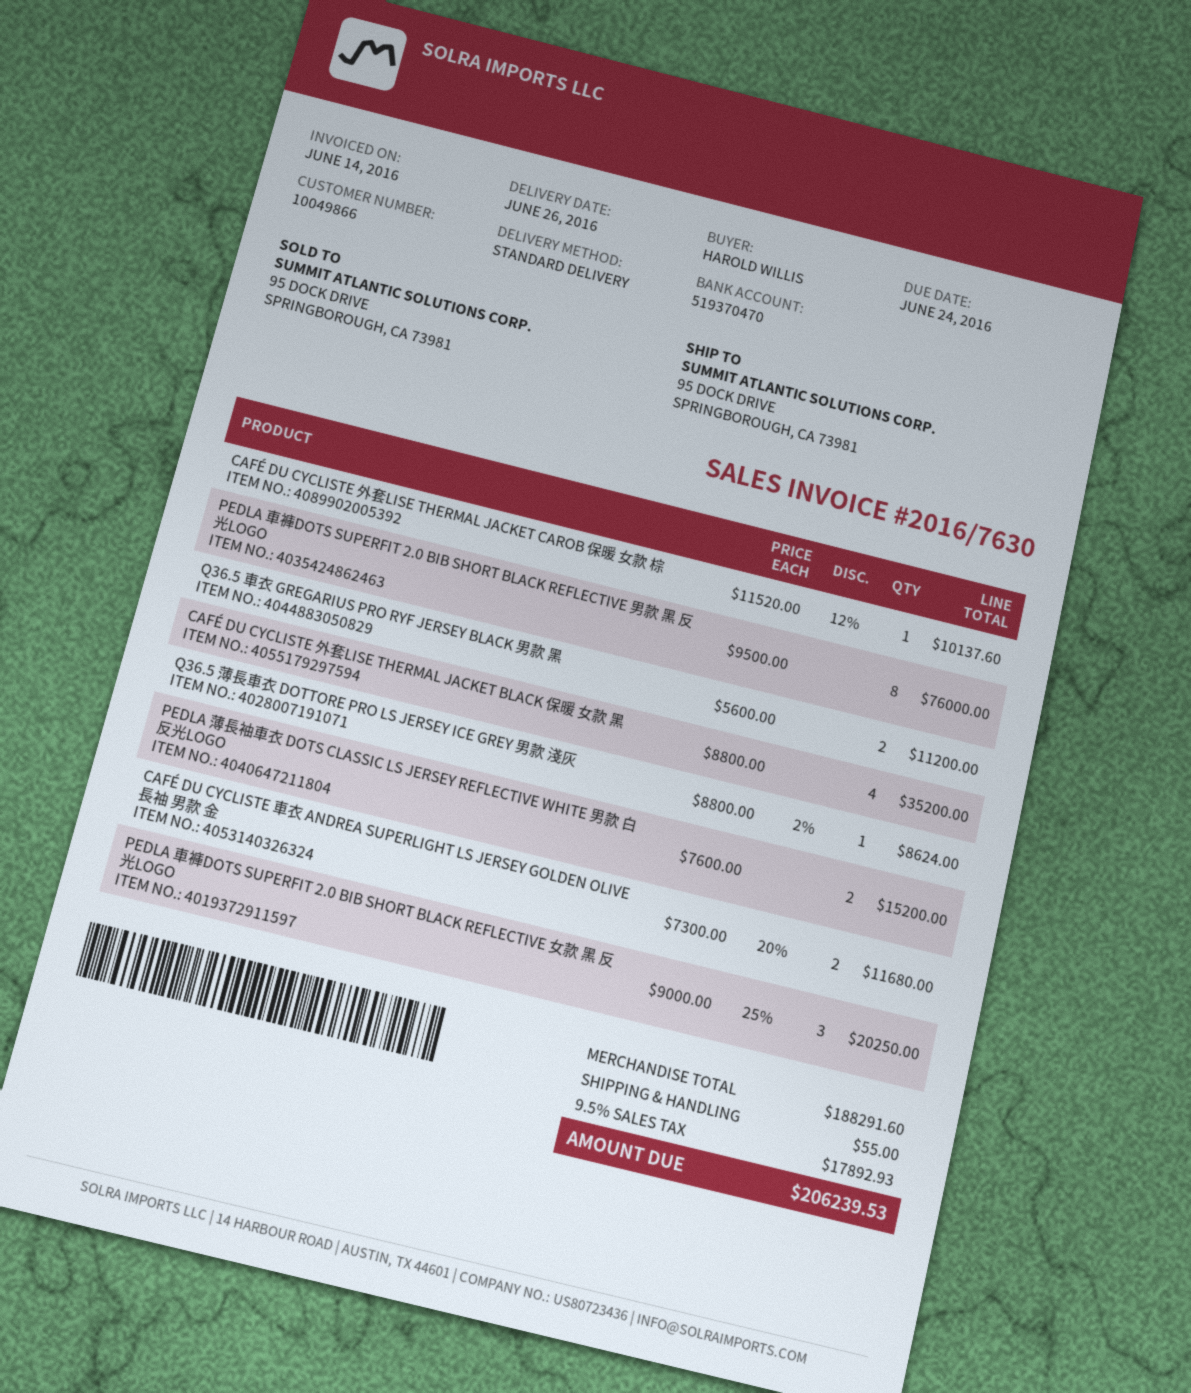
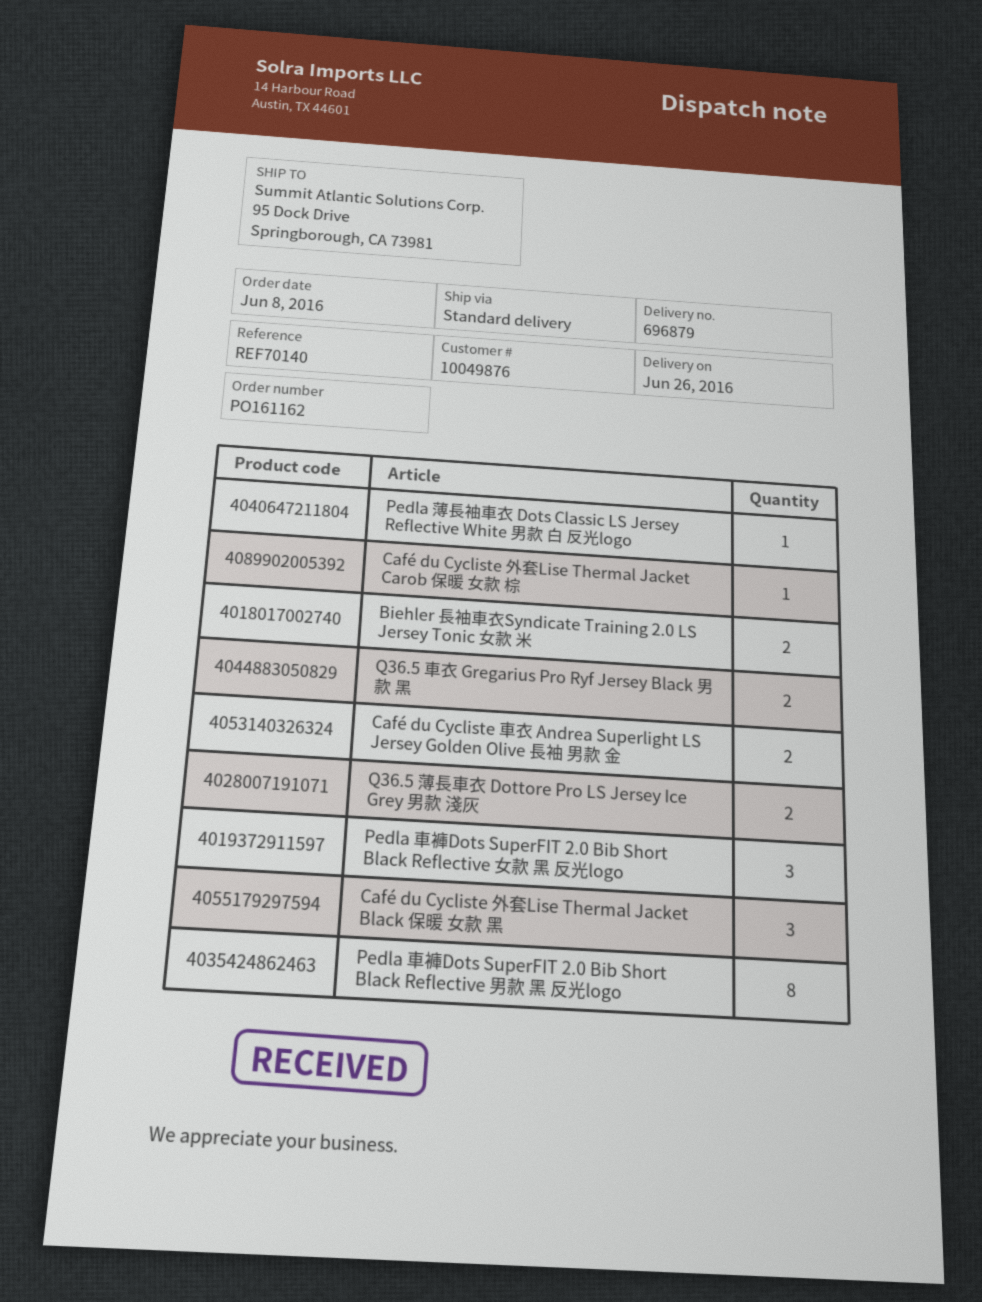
customer number: 10049866 -> 10049876
CAFÉ DU CYCLISTE 外套LISE THERMAL JACKET BLACK 保暖 女款 黑: 4 -> 3
Q36.5 薄長車衣 DOTTORE PRO LS JERSEY ICE GREY 男款 淺灰: 1 -> 2
PEDLA 薄長袖車衣 DOTS CLASSIC LS JERSEY REFLECTIVE WHITE 男款 白 反光LOGO: 2 -> 1
Biehler 長袖車衣Syndicate Training 2.0 LS Jersey Tonic 女款 米: none -> 2

